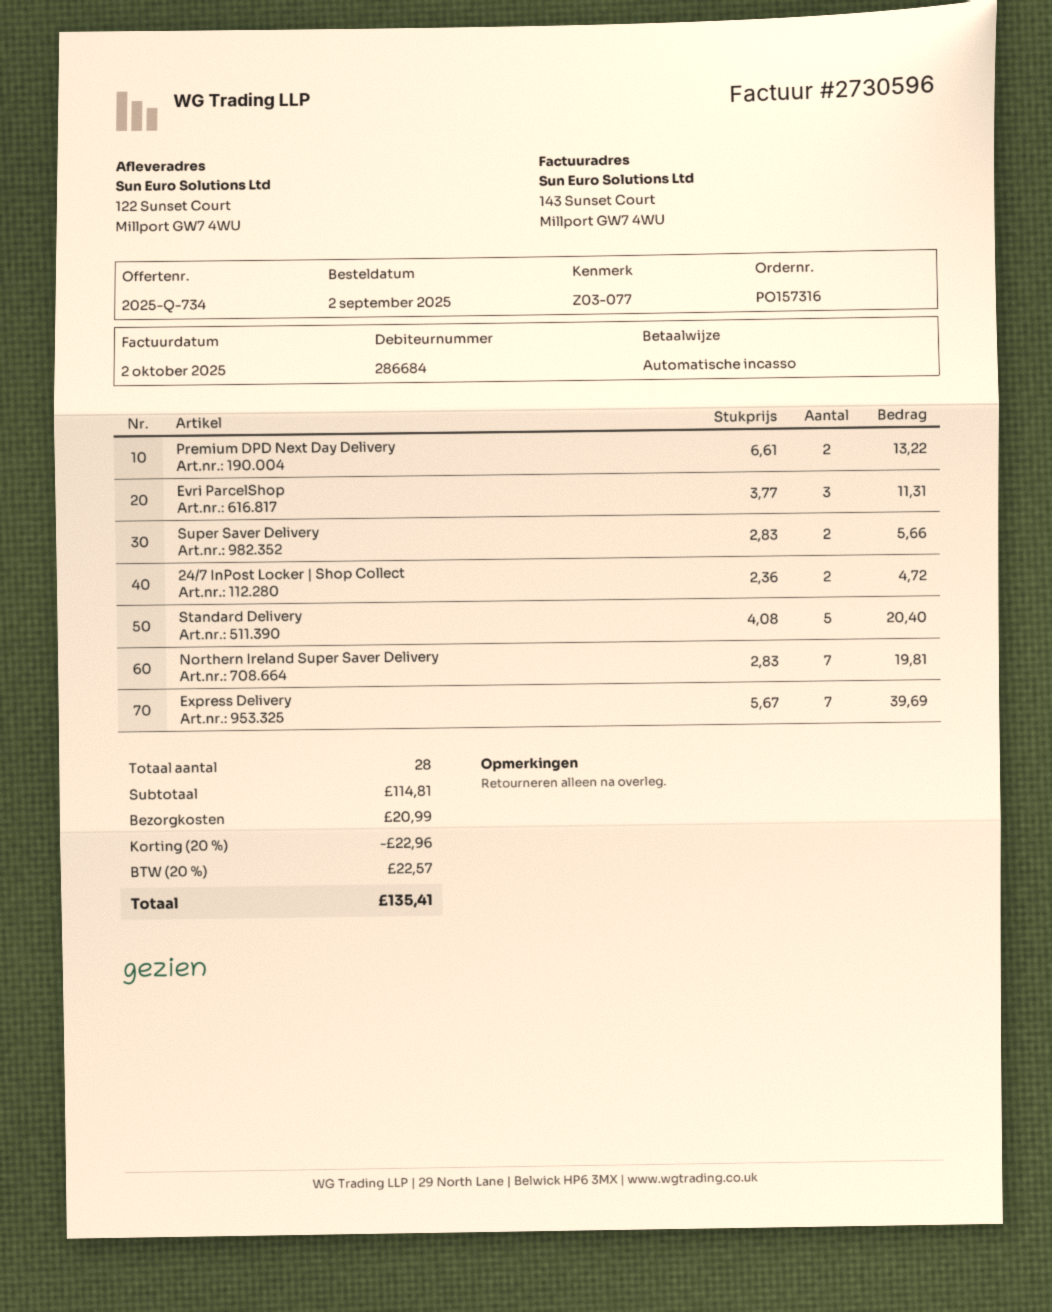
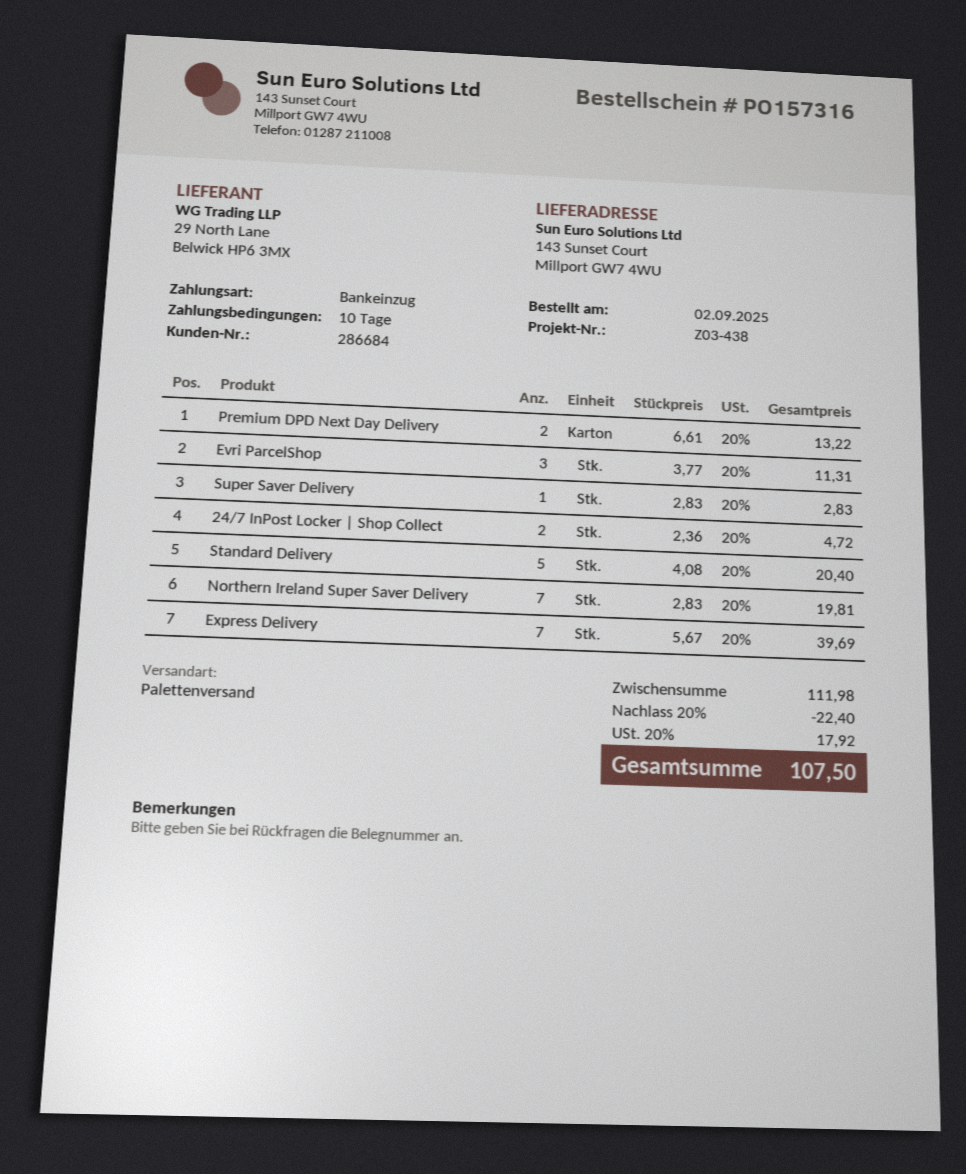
reference: Z03-077 -> Z03-438
ship to: 122 Sunset Court, Millport GW7 4WU -> 143 Sunset Court, Millport GW7 4WU
Super Saver Delivery: 2 x 2.83 = 5.66 -> 1 x 2.83 = 2.83
subtotal: 114.81 -> 111.98
discount: 20% = 22.96 -> 20% = 22.40
shipping: 20.99 -> none
tax: 20% = 22.57 -> 20% = 17.92
total: 135.41 -> 107.50

